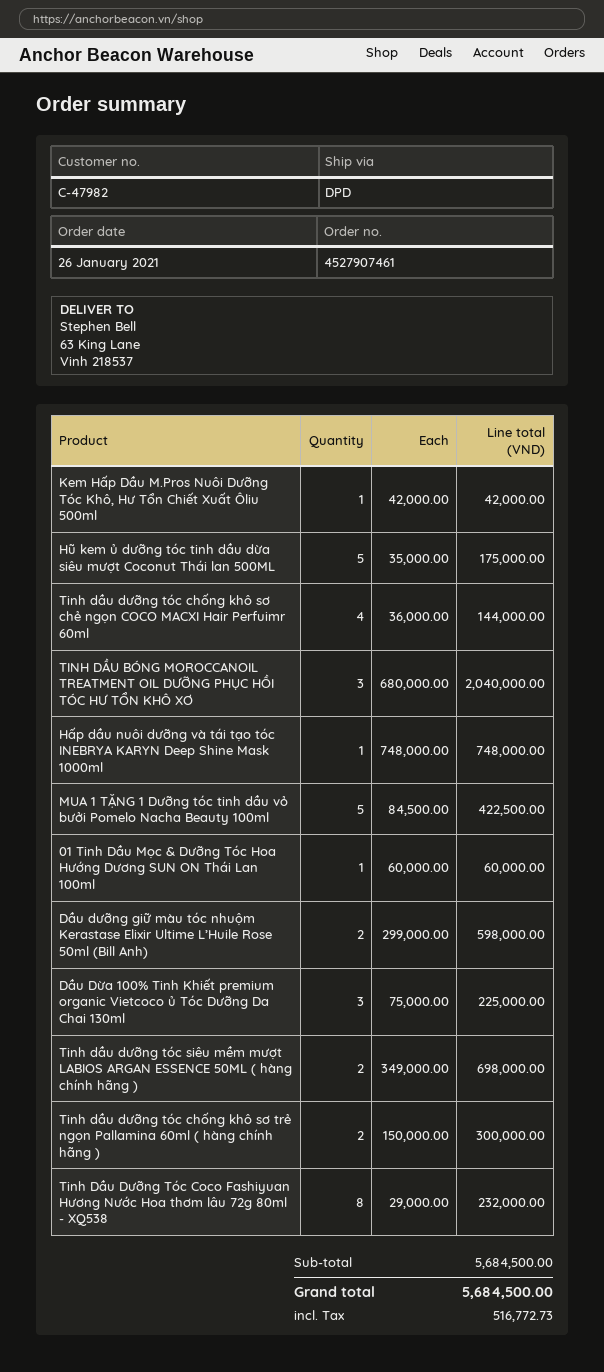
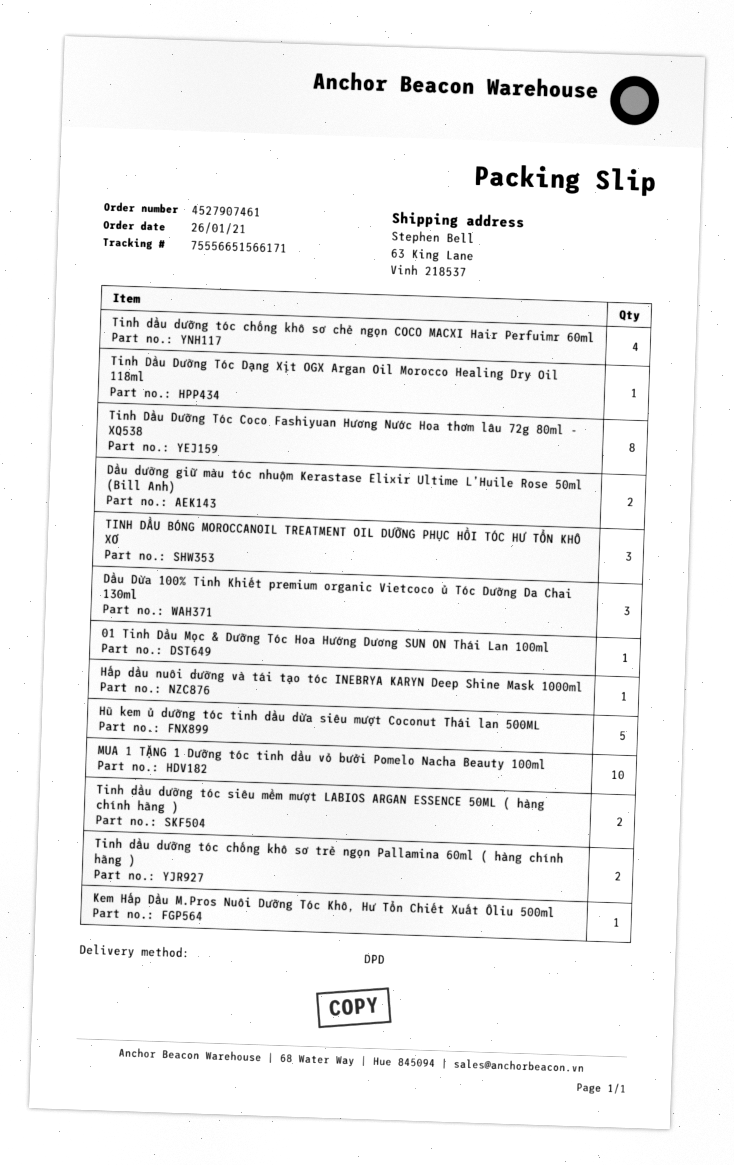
MUA 1 TẶNG 1 Dưỡng tóc tinh dầu vỏ bưởi Pomelo Nacha Beauty 100ml: 5 -> 10
Tinh Dầu Dưỡng Tóc Dạng Xịt OGX Argan Oil Morocco Healing Dry Oil 118ml: none -> 1

